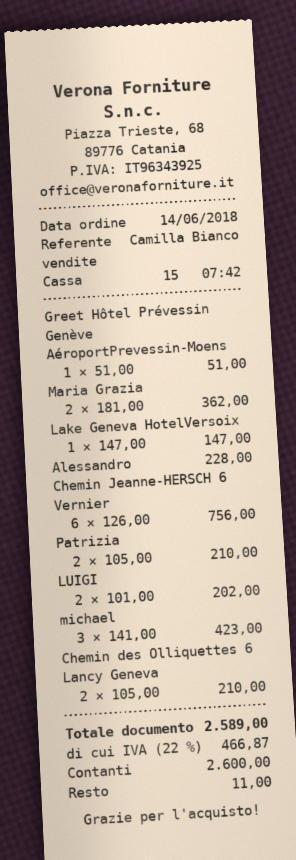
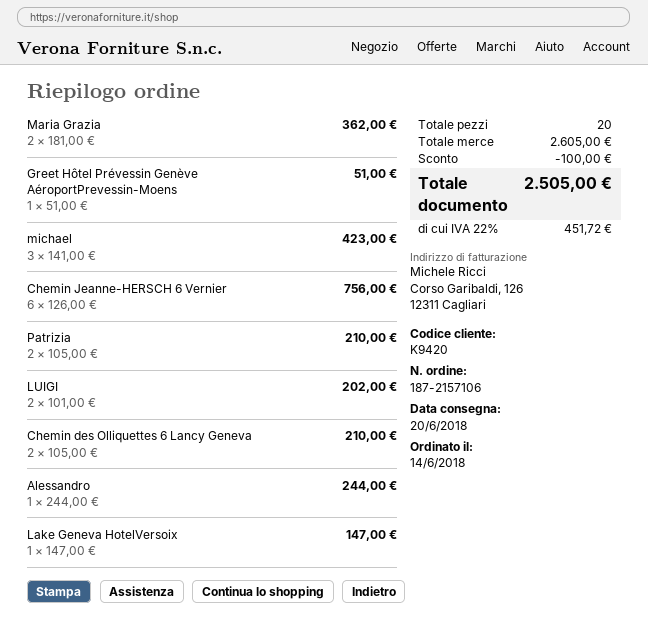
Alessandro: 1 x 228.00 = 228.00 -> 1 x 244.00 = 244.00
discount: none -> 100.00
tax: 22% = 466.87 -> 22% = 451.72
total: 2589.00 -> 2505.00

